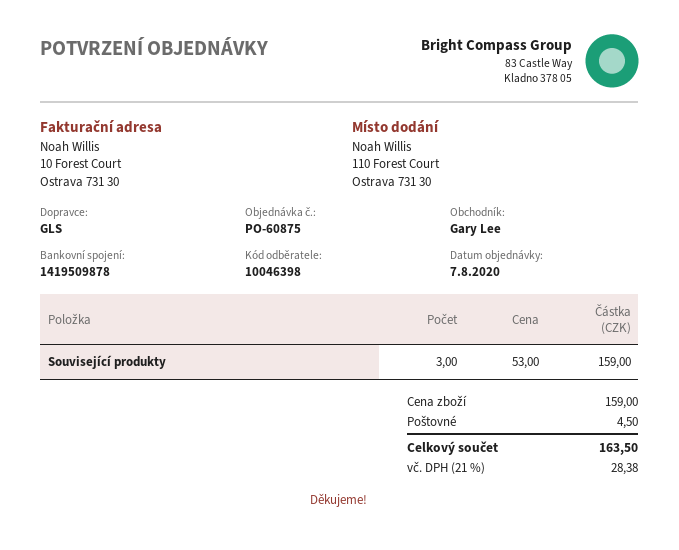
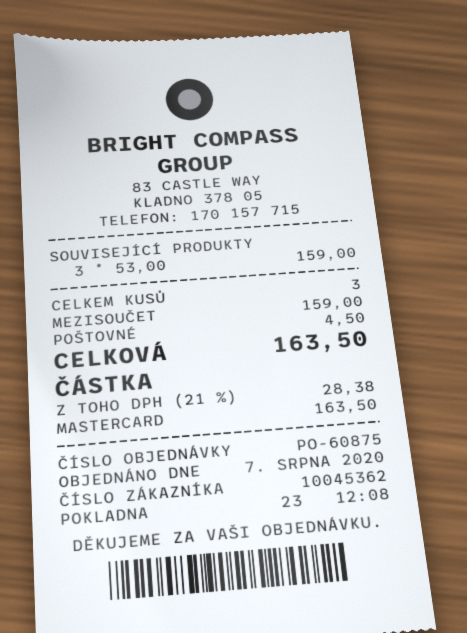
customer number: 10046398 -> 10045362

